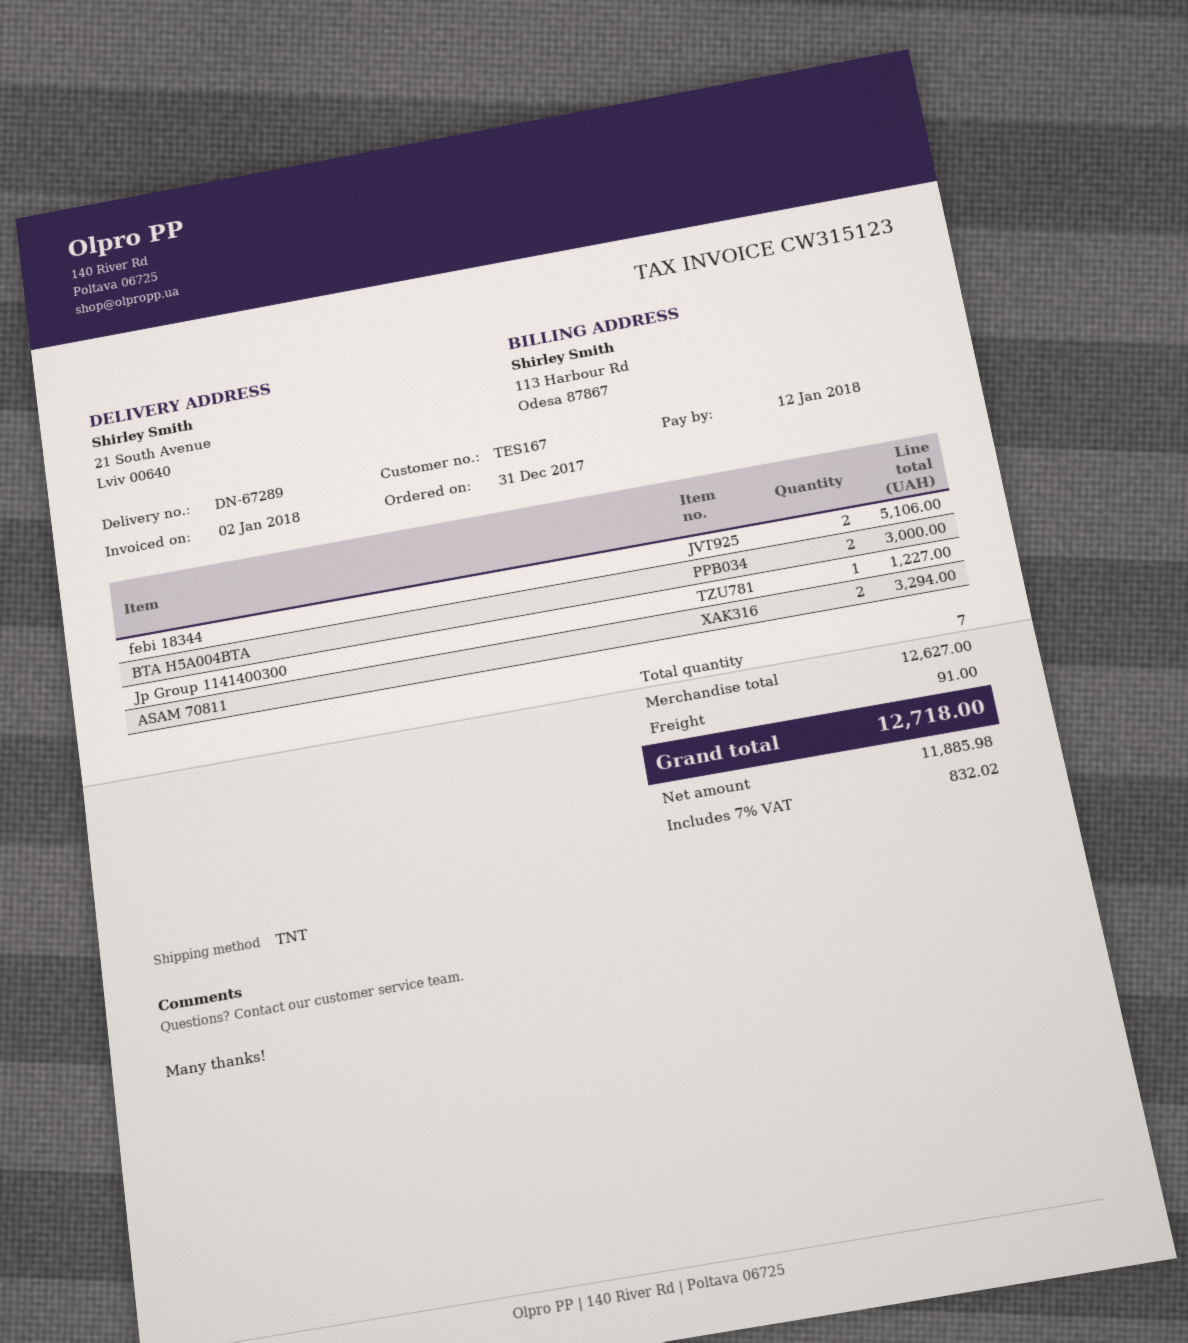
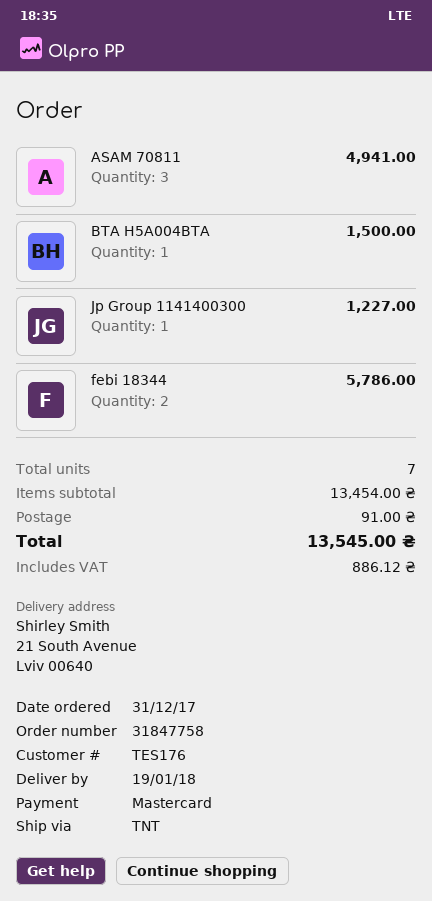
customer number: TES167 -> TES176
febi 18344: 2 for 5106.00 -> 2 for 5786.00
BTA H5A004BTA: 2 for 3000.00 -> 1 for 1500.00
ASAM 70811: 2 for 3294.00 -> 3 for 4941.00
subtotal: 12627.00 -> 13454.00
tax: 832.02 -> 886.12
total: 12718.00 -> 13545.00

